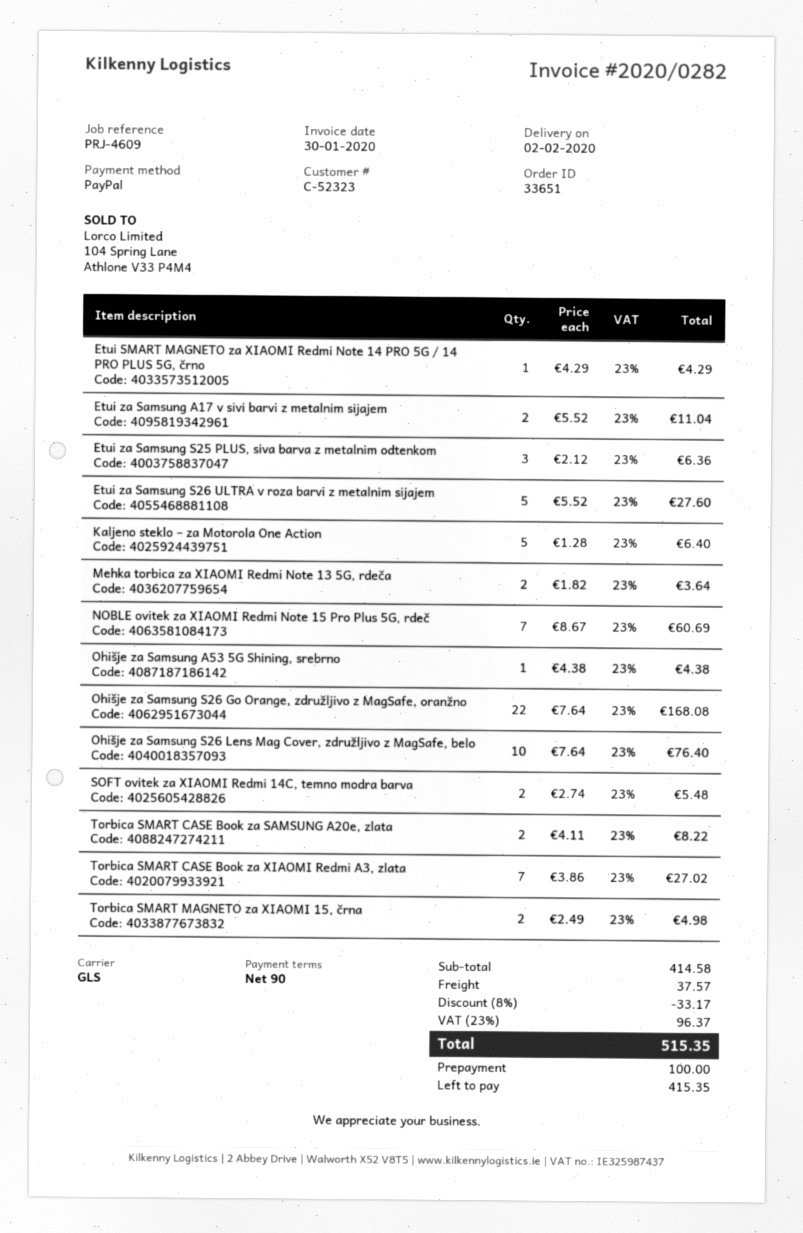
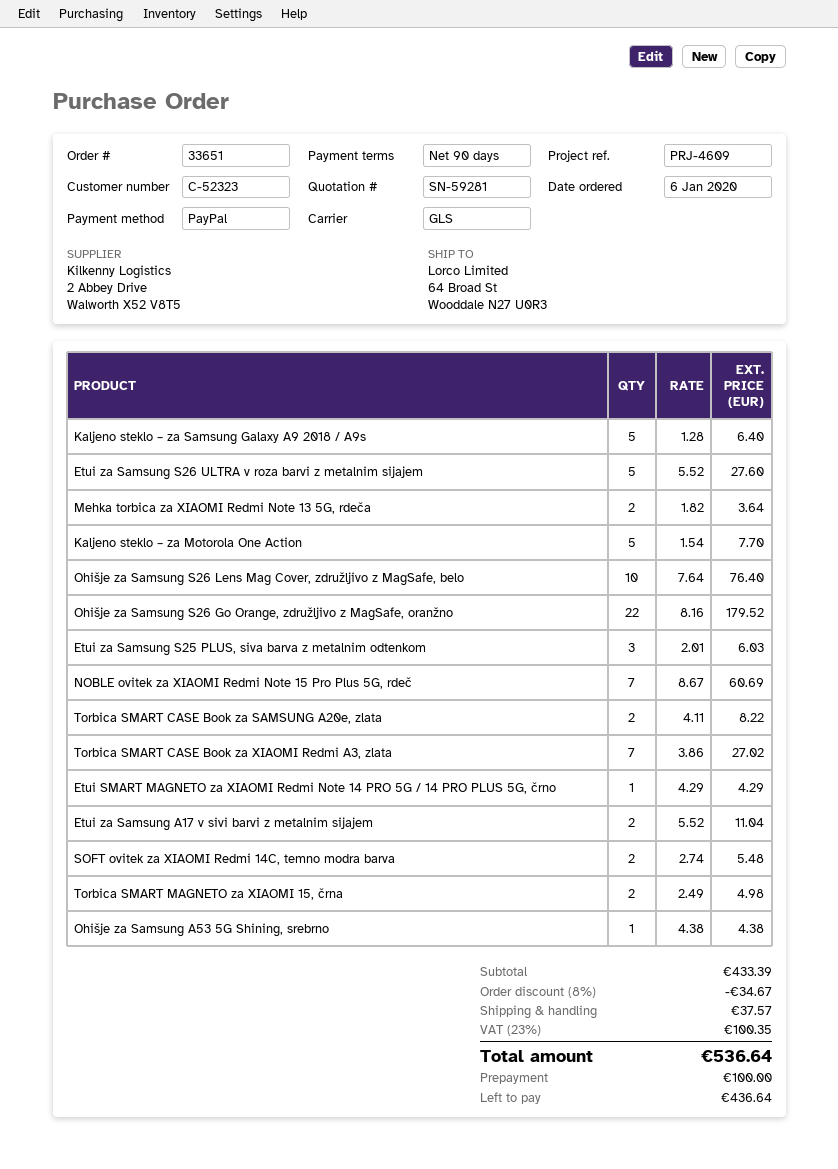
Etui za Samsung S25 PLUS, siva barva z metalnim odtenkom: 3 x 2.12 = 6.36 -> 3 x 2.01 = 6.03
Kaljeno steklo – za Motorola One Action: 5 x 1.28 = 6.40 -> 5 x 1.54 = 7.70
Ohišje za Samsung S26 Go Orange, združljivo z MagSafe, oranžno: 22 x 7.64 = 168.08 -> 22 x 8.16 = 179.52
Kaljeno steklo – za Samsung Galaxy A9 2018 / A9s: none -> 5 x 1.28 = 6.40
subtotal: 414.58 -> 433.39
discount: 8% = 33.17 -> 8% = 34.67
tax: 23% = 96.37 -> 23% = 100.35
total: 515.35 -> 536.64
balance: 415.35 -> 436.64

